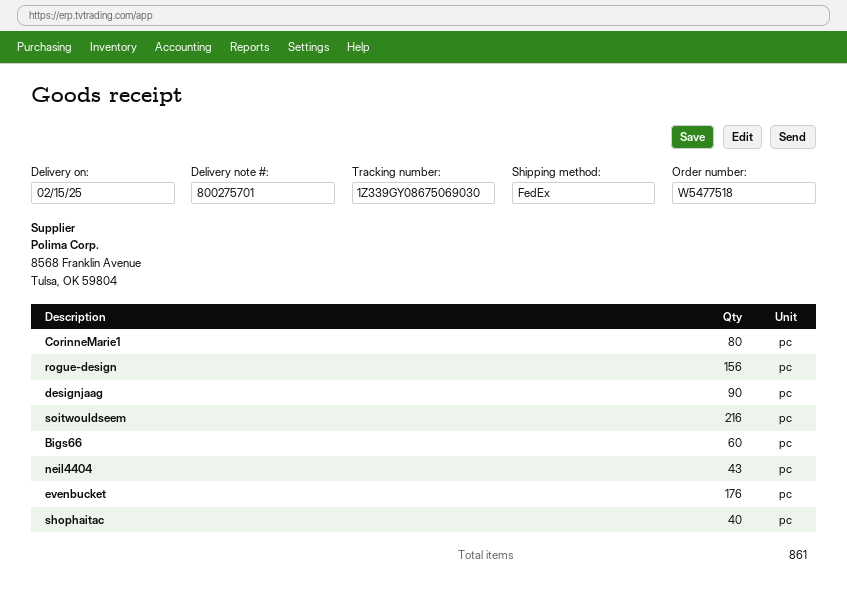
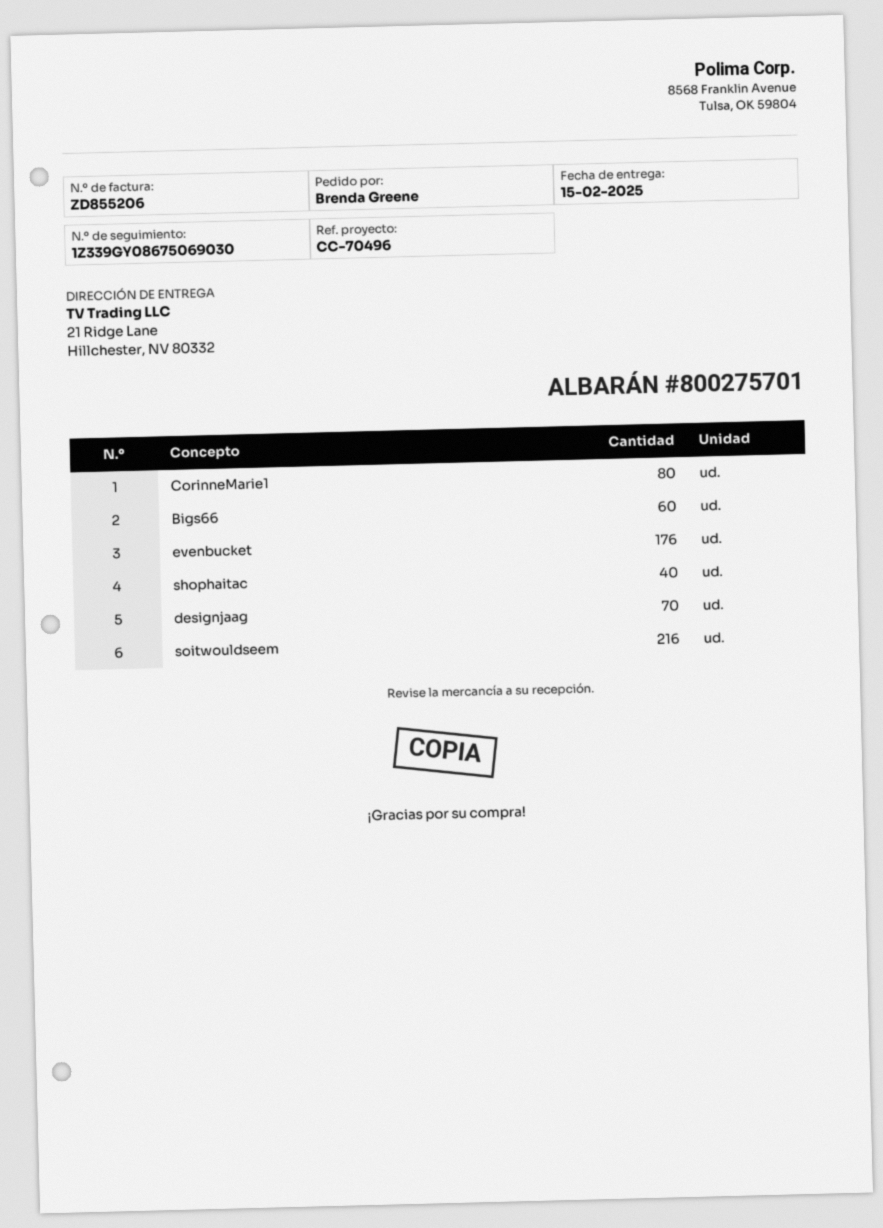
rogue-design: 156 -> none
designjaag: 90 -> 70
neil4404: 43 -> none

